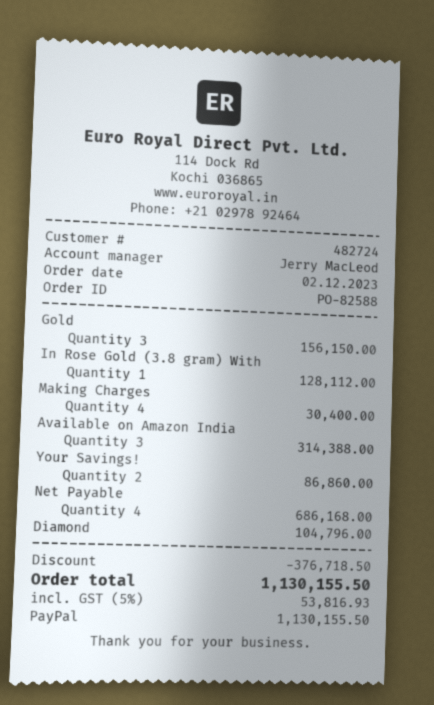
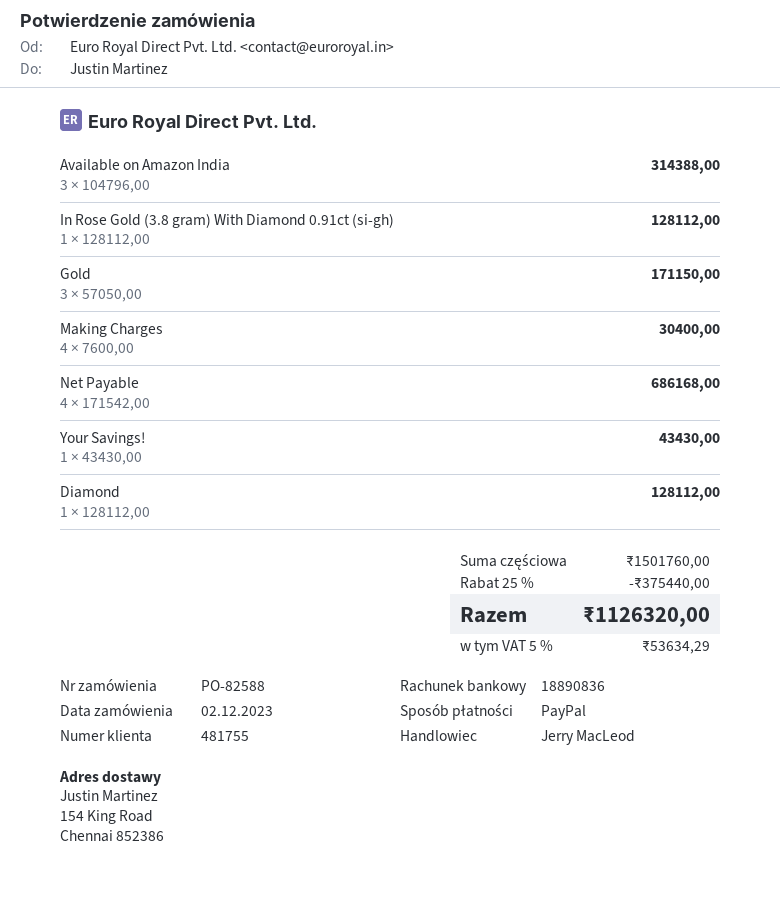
customer number: 482724 -> 481755
Gold: 3 for 156150.00 -> 3 for 171150.00
Your Savings!: 2 for 86860.00 -> 1 for 43430.00
Diamond: 1 for 104796.00 -> 1 for 128112.00
discount: 376718.50 -> 375440.00
tax: 5% = 53816.93 -> 5% = 53634.29
total: 1130155.50 -> 1126320.00

